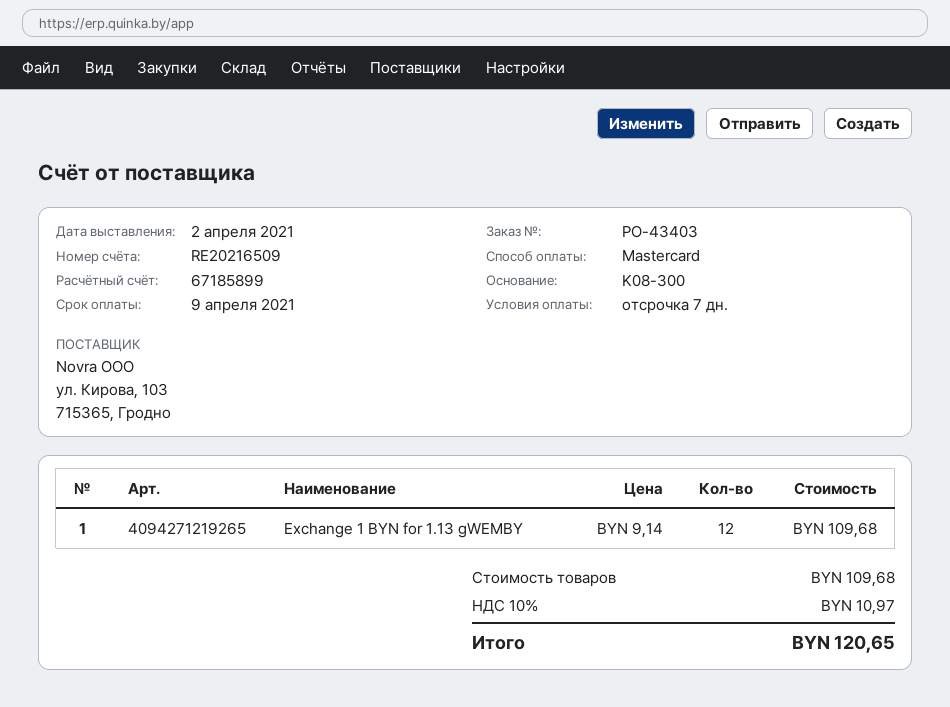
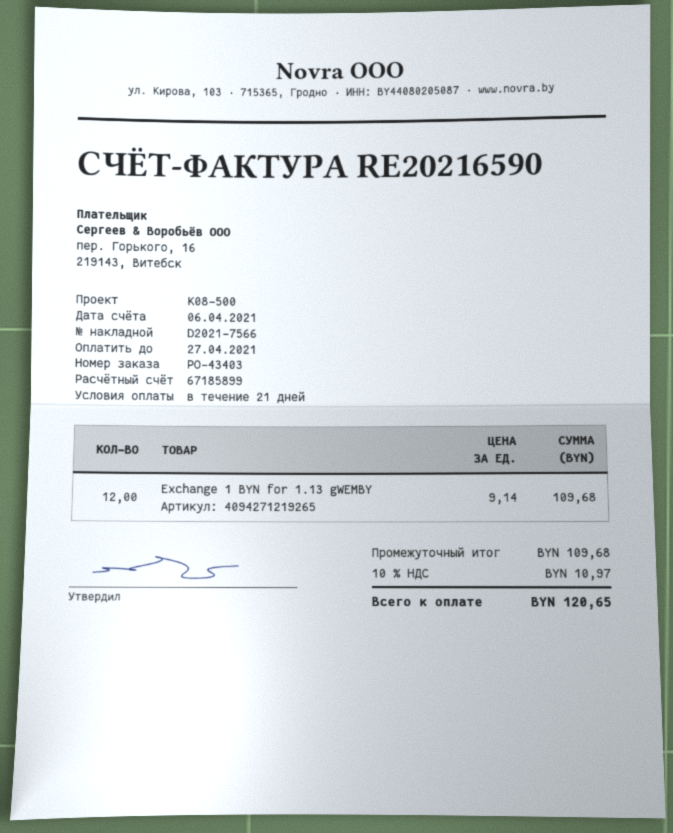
invoice number: RE20216509 -> RE20216590
invoice date: 2021-04-02 -> 2021-04-06
payment terms: 7 days -> 21 days
due date: 2021-04-09 -> 2021-04-27
reference: K08-300 -> K08-500

